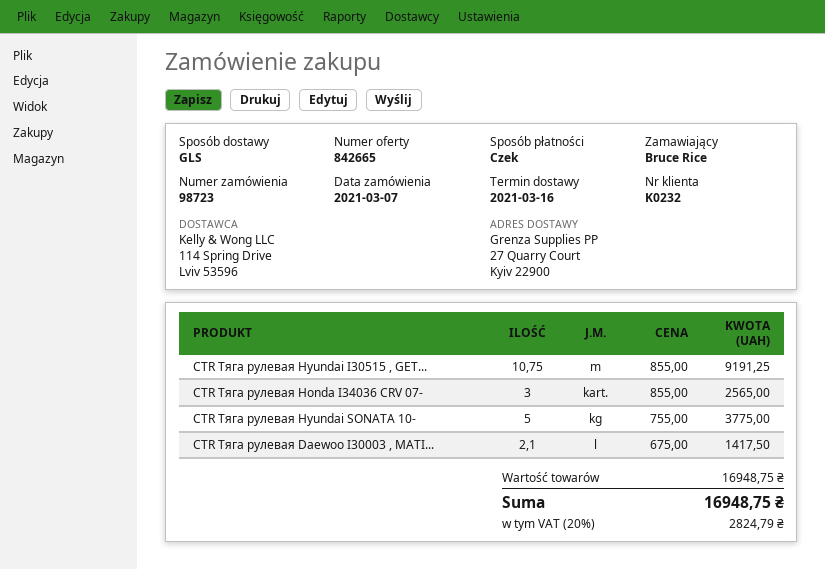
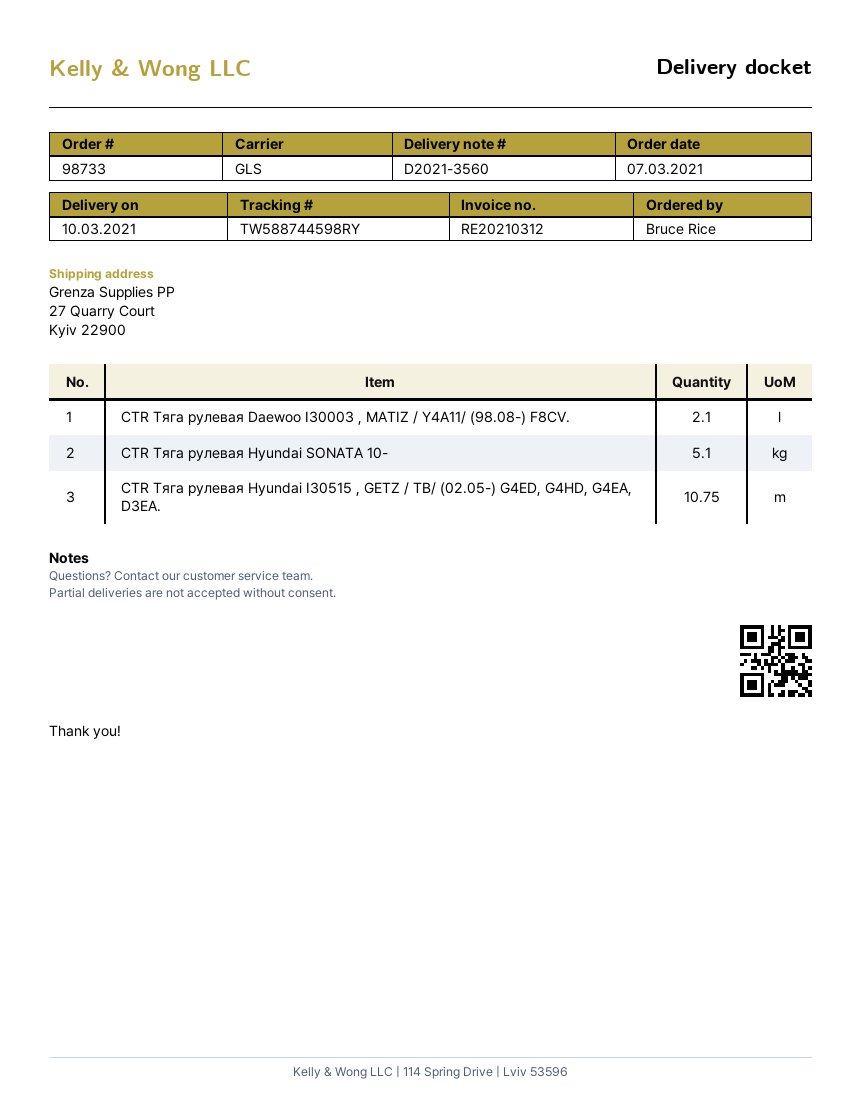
order number: 98723 -> 98733
delivery date: 2021-03-16 -> 2021-03-10
CTR Тяга рулевая Honda I34036 CRV 07-: 3 -> none
CTR Тяга рулевая Hyundai SONATA 10-: 5 -> 5.1

